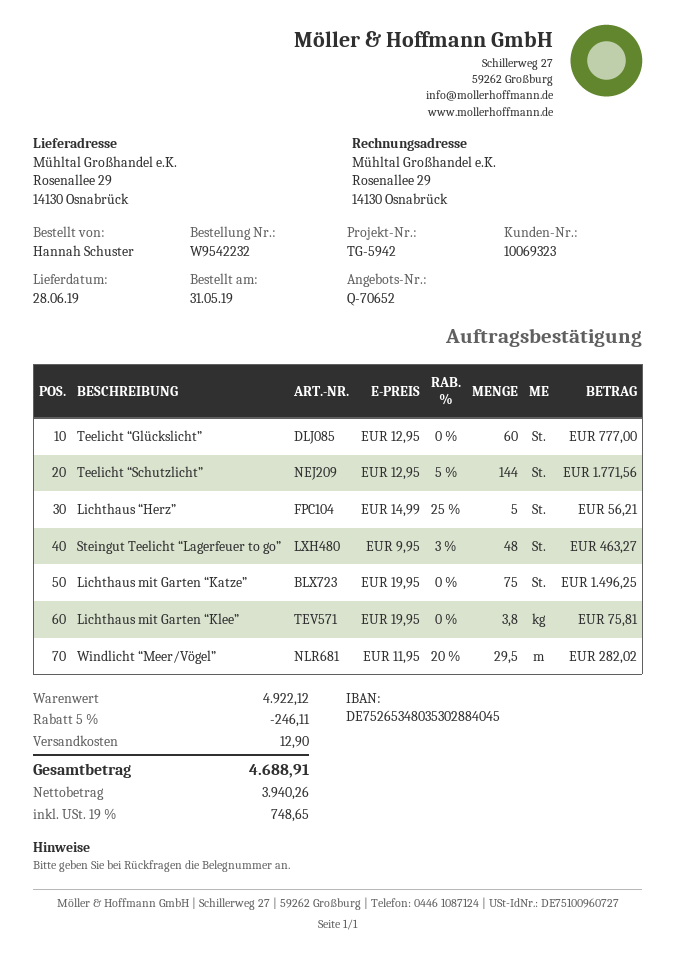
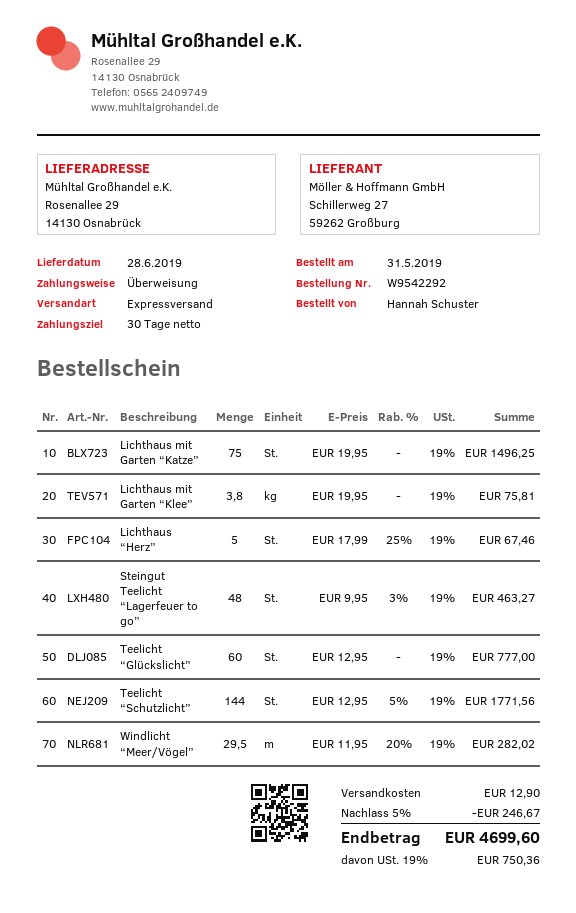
order number: W9542232 -> W9542292
Lichthaus “Herz”: 5 x 14.99 - 25% = 56.21 -> 5 x 17.99 - 25% = 67.46
discount: 5% = 246.11 -> 5% = 246.67
tax: 19% = 748.65 -> 19% = 750.36
total: 4688.91 -> 4699.60

